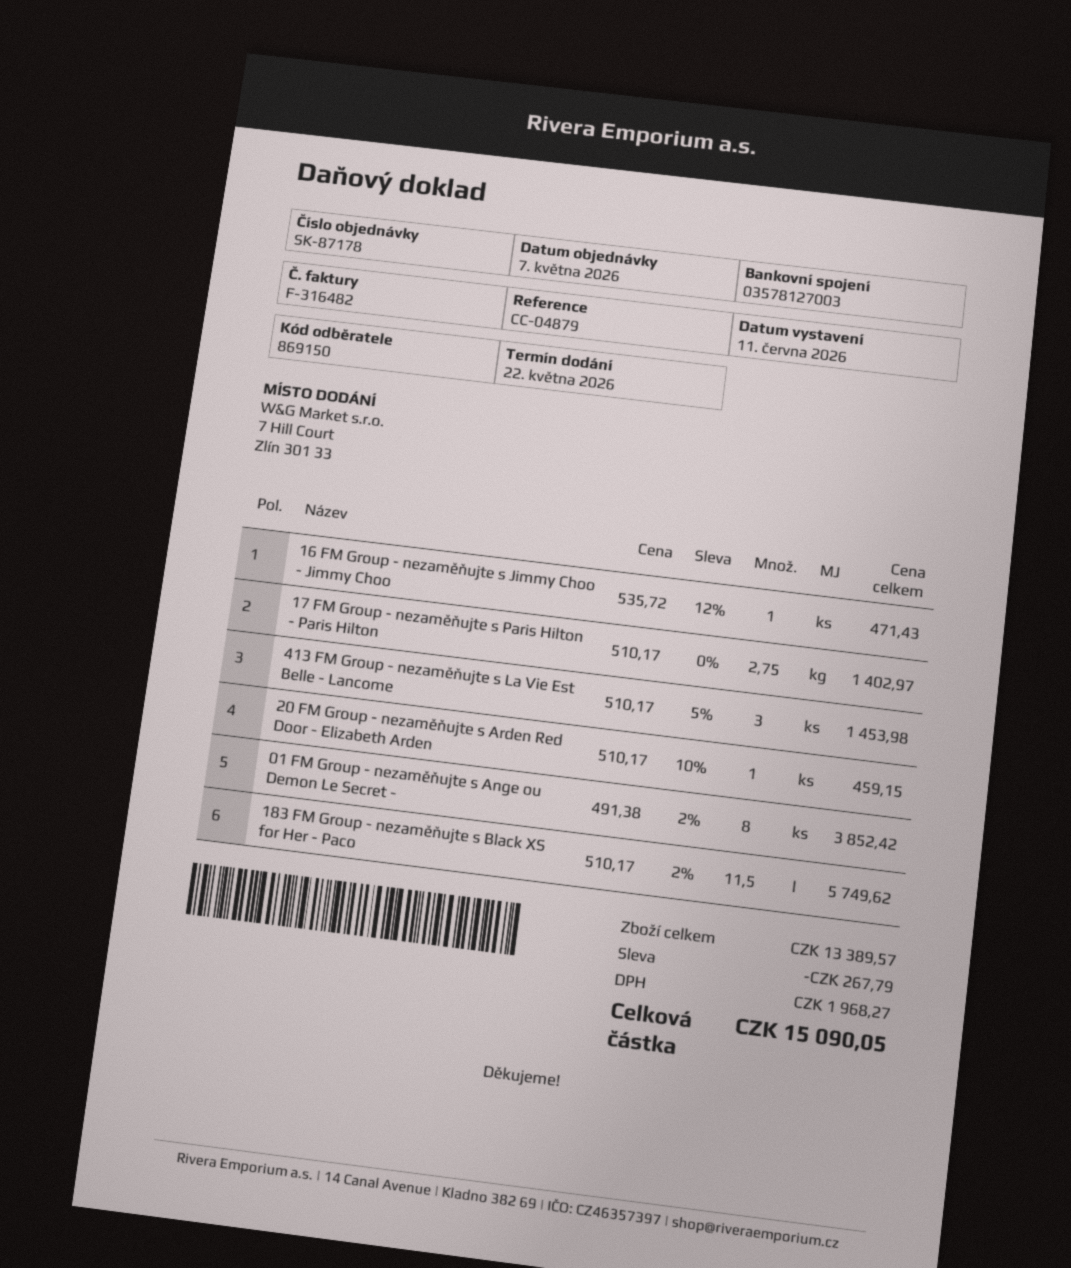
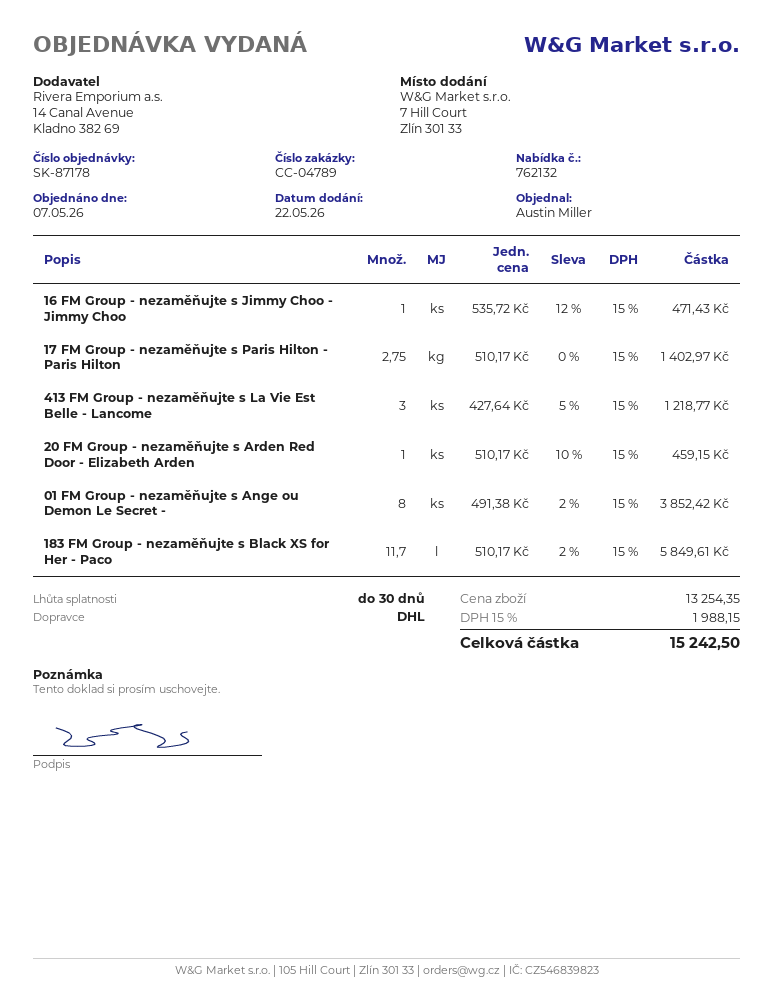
reference: CC-04879 -> CC-04789
413 FM Group - nezaměňujte s La Vie Est Belle - Lancome: 3 x 510.17 - 5% = 1453.98 -> 3 x 427.64 - 5% = 1218.77
183 FM Group - nezaměňujte s Black XS for Her - Paco: 11.5 x 510.17 - 2% = 5749.62 -> 11.7 x 510.17 - 2% = 5849.61
subtotal: 13389.57 -> 13254.35
discount: 267.79 -> none
tax: 1968.27 -> 1988.15
total: 15090.05 -> 15242.50

